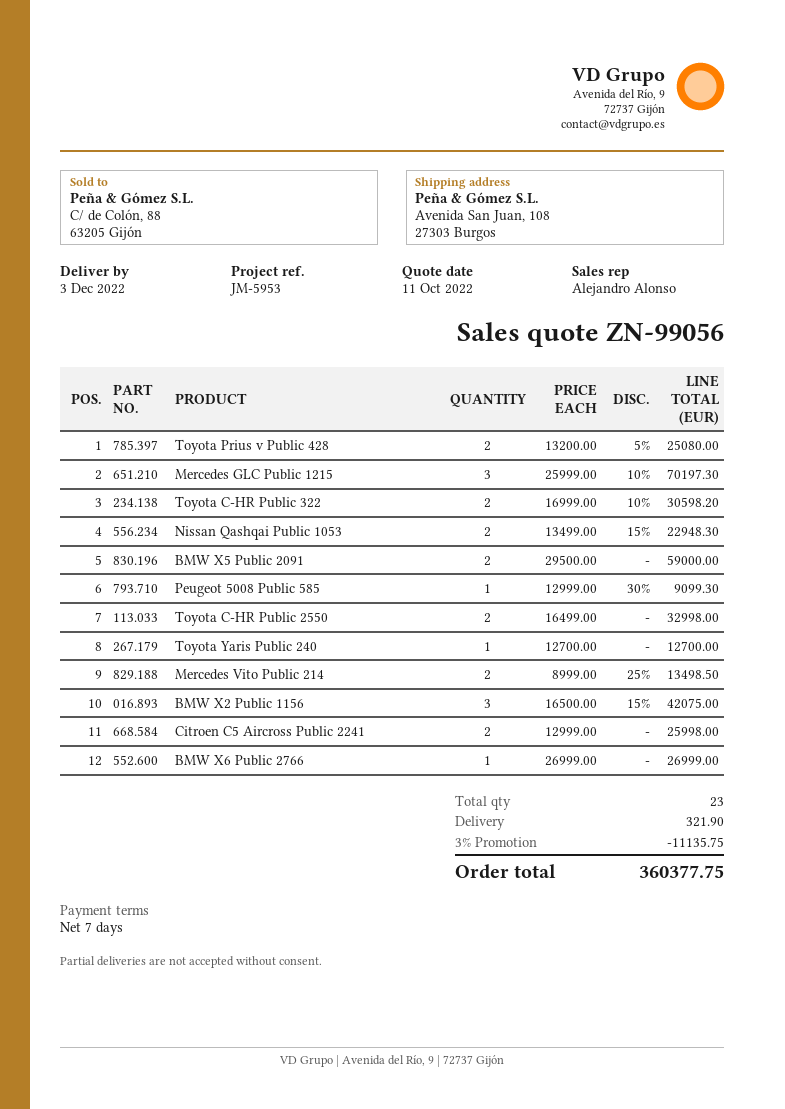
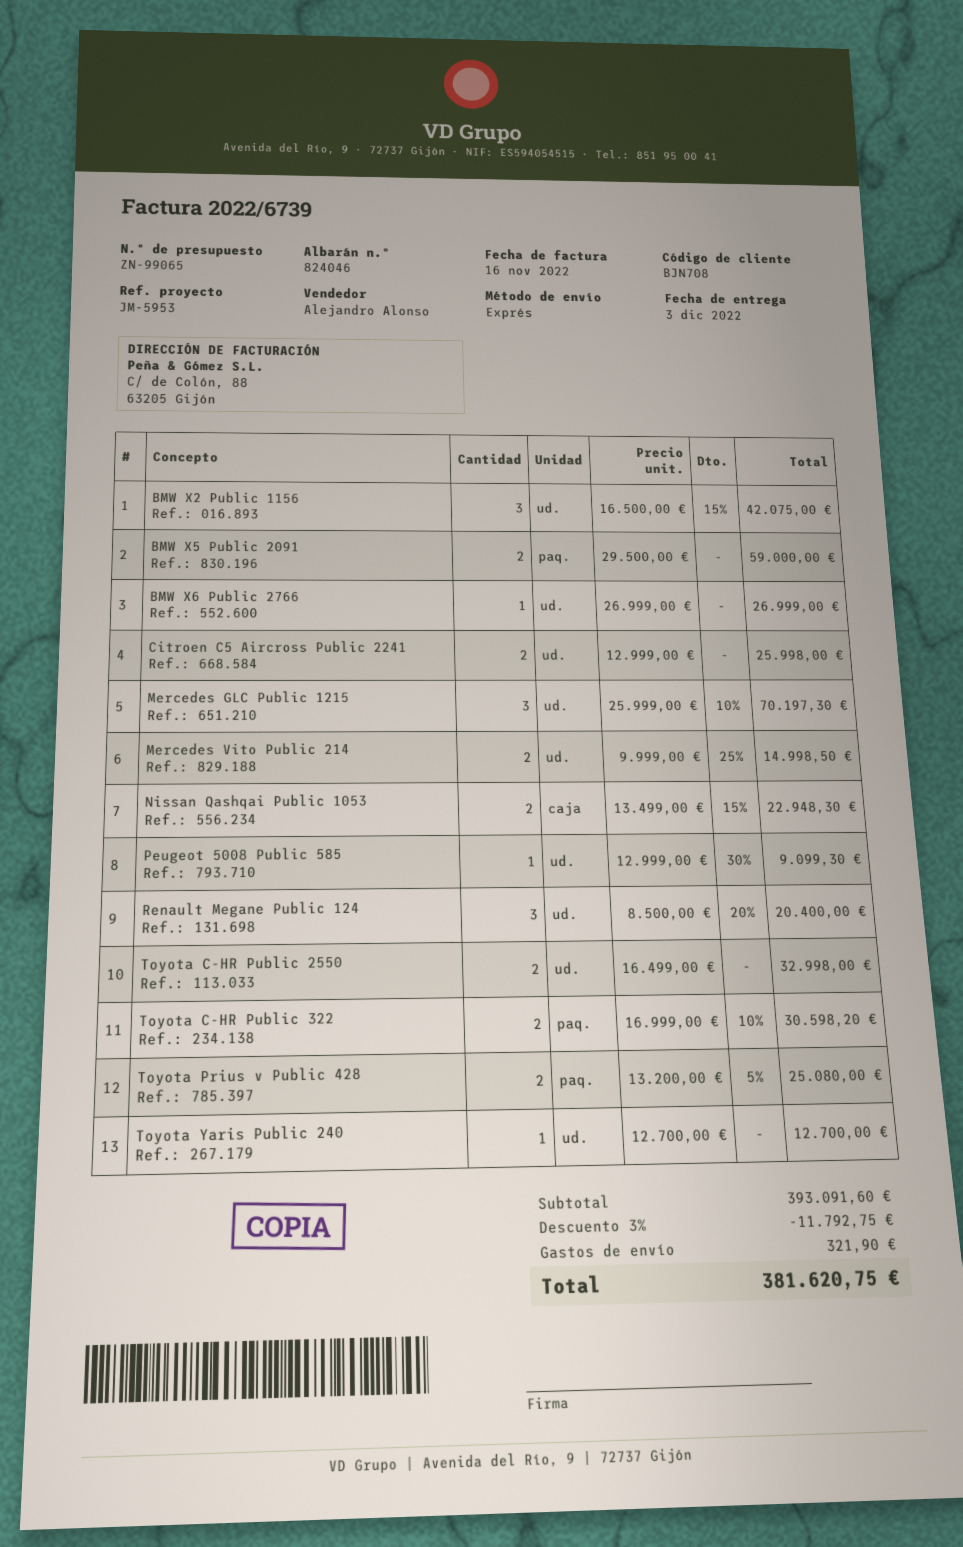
quote number: ZN-99056 -> ZN-99065
Mercedes Vito Public 214: 2 x 8999.00 - 25% = 13498.50 -> 2 x 9999.00 - 25% = 14998.50
Renault Megane Public 124: none -> 3 x 8500.00 - 20% = 20400.00
discount: 3% = 11135.75 -> 3% = 11792.75
total: 360377.75 -> 381620.75

